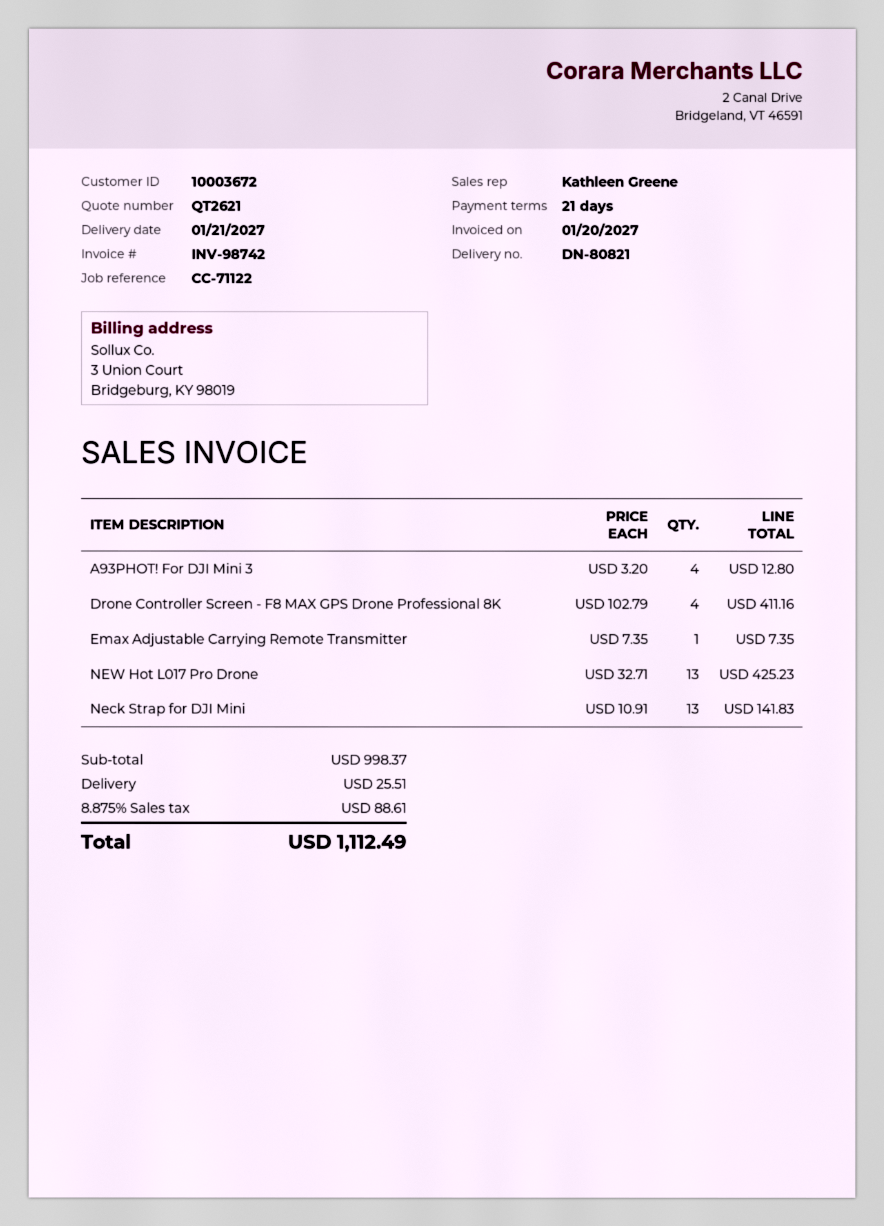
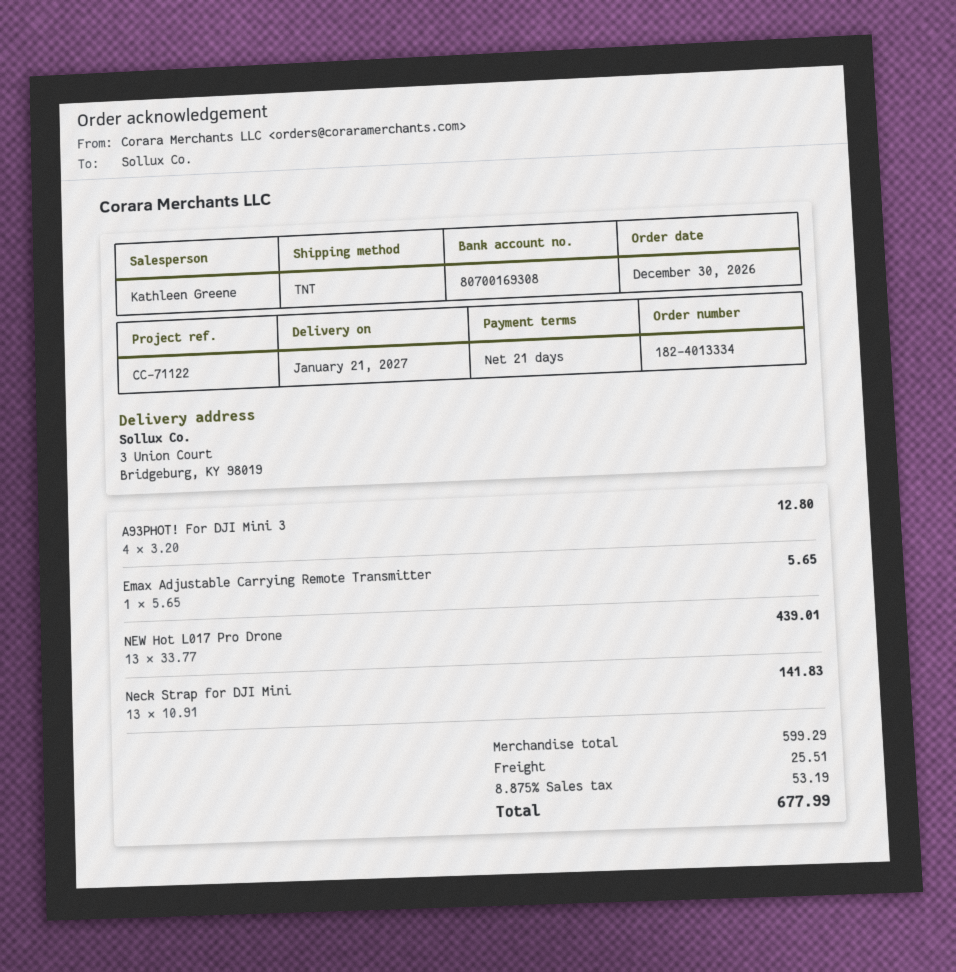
Drone Controller Screen - F8 MAX GPS Drone Professional 8K: 4 x 102.79 = 411.16 -> none
Emax Adjustable Carrying Remote Transmitter: 1 x 7.35 = 7.35 -> 1 x 5.65 = 5.65
NEW Hot L017 Pro Drone: 13 x 32.71 = 425.23 -> 13 x 33.77 = 439.01
subtotal: 998.37 -> 599.29
tax: 8.875% = 88.61 -> 8.875% = 53.19
total: 1112.49 -> 677.99

